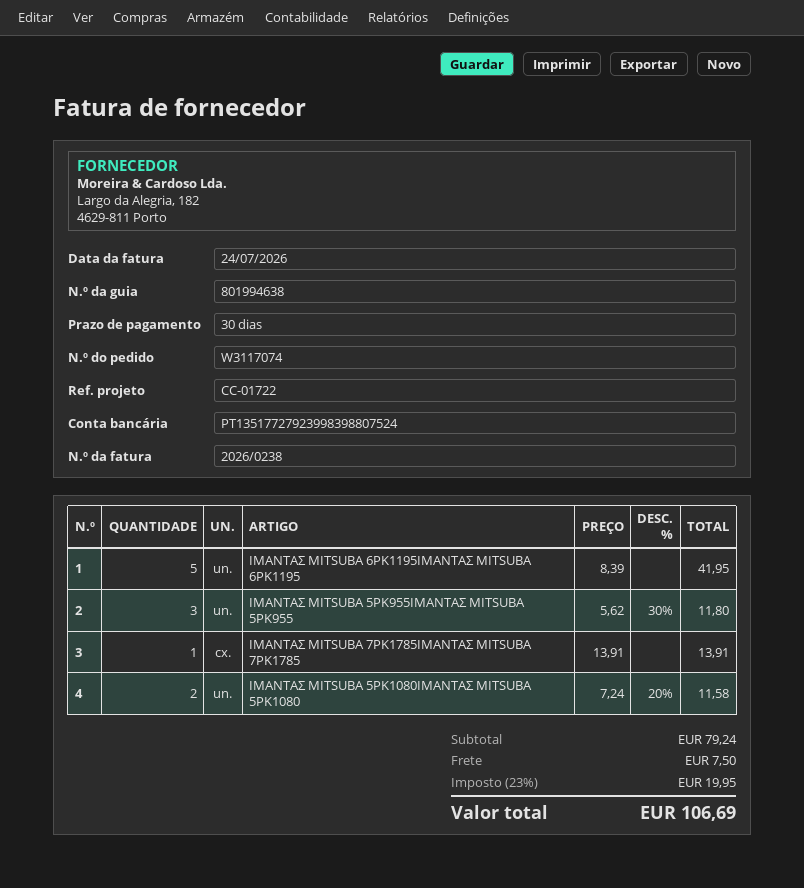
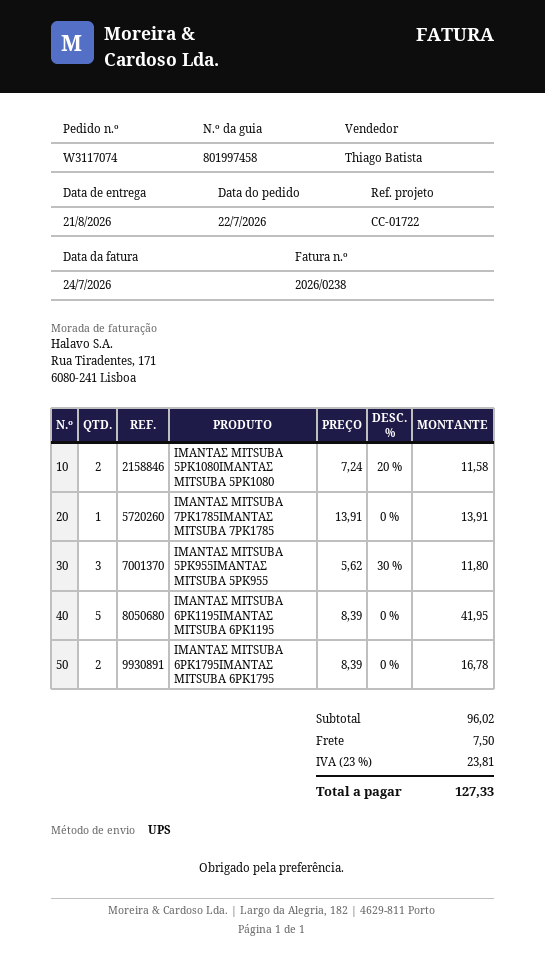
delivery note number: 801994638 -> 801997458
ΙΜΑΝΤΑΣ MITSUBA 6PK1795ΙΜΑΝΤΑΣ MITSUBA 6PK1795: none -> 2 x 8.39 = 16.78
subtotal: 79.24 -> 96.02
tax: 23% = 19.95 -> 23% = 23.81
total: 106.69 -> 127.33

